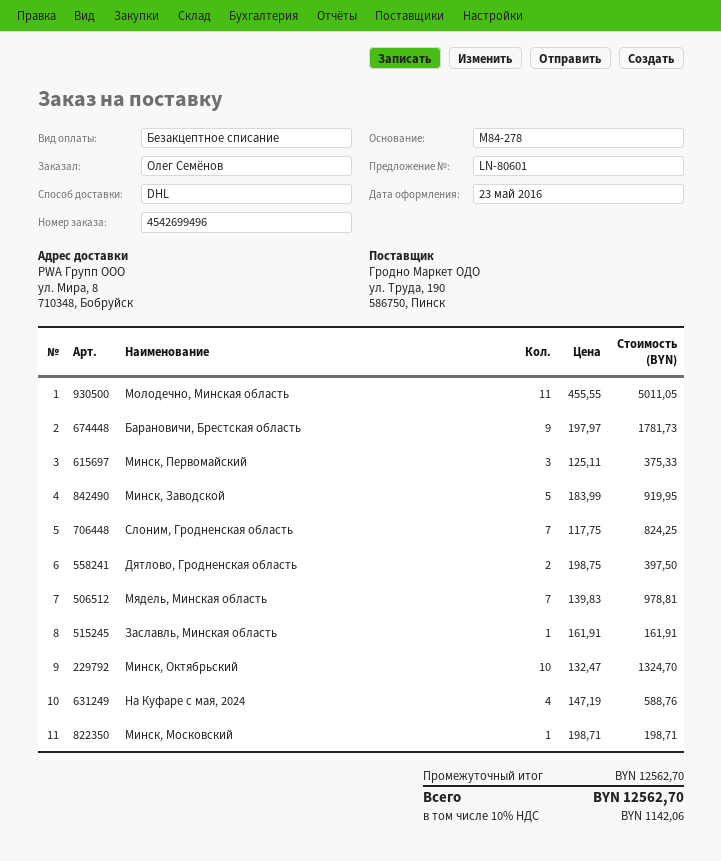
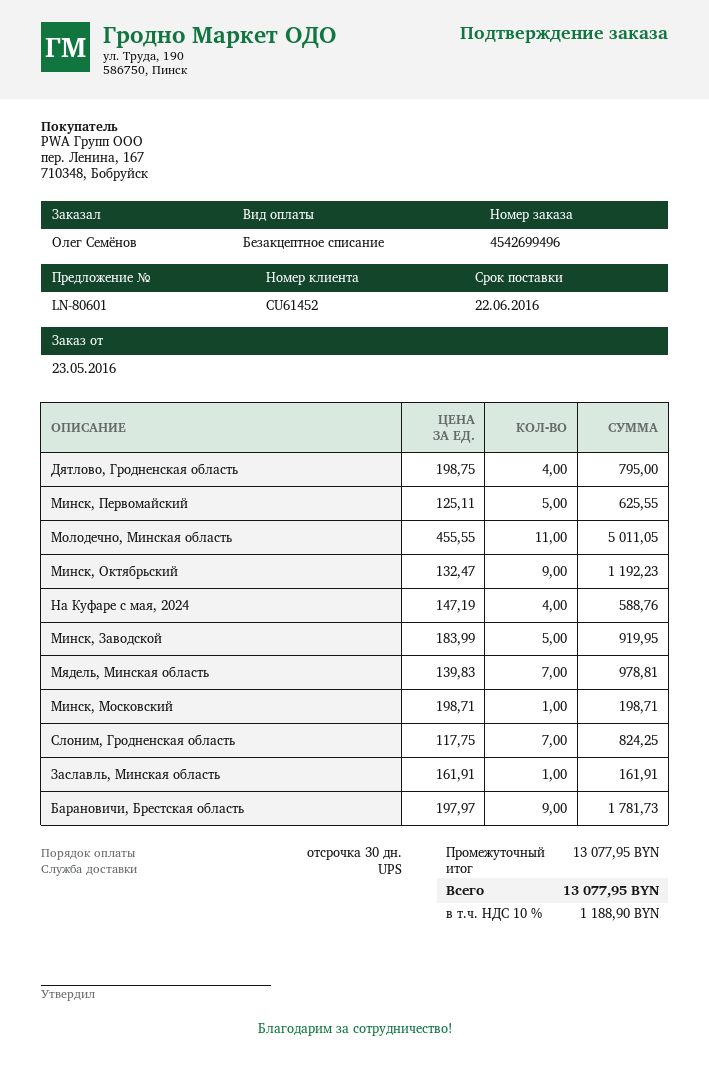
shipping method: DHL -> UPS
Минск, Первомайский: 3 x 125.11 = 375.33 -> 5 x 125.11 = 625.55
Дятлово, Гродненская область: 2 x 198.75 = 397.50 -> 4 x 198.75 = 795.00
Минск, Октябрьский: 10 x 132.47 = 1324.70 -> 9 x 132.47 = 1192.23
subtotal: 12562.70 -> 13077.95
tax: 10% = 1142.06 -> 10% = 1188.90
total: 12562.70 -> 13077.95

